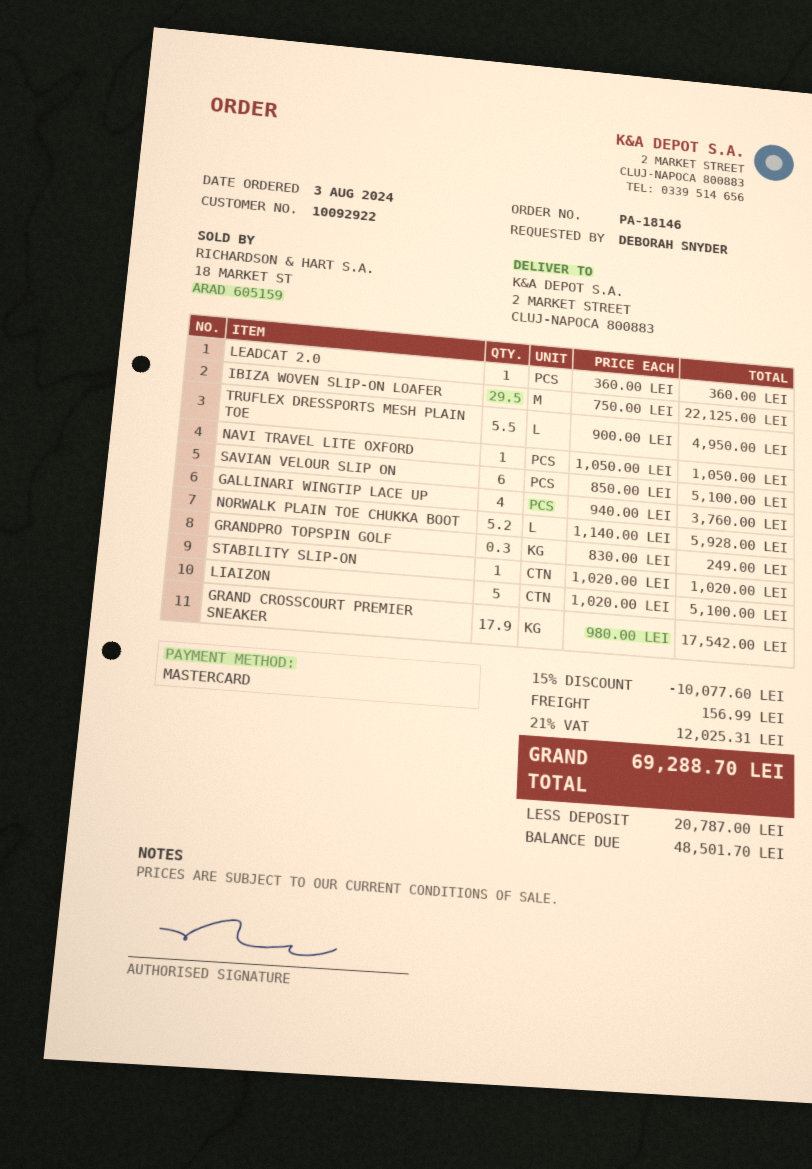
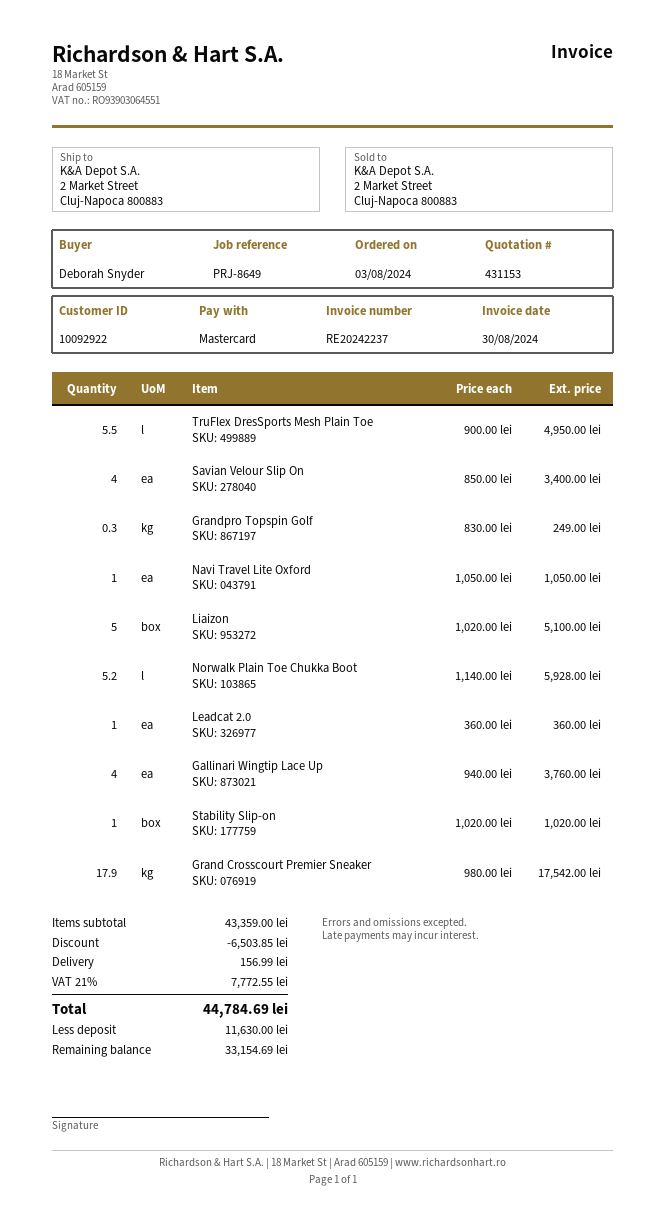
IBIZA WOVEN SLIP-ON LOAFER: 29.5 x 750.00 = 22125.00 -> none
SAVIAN VELOUR SLIP ON: 6 x 850.00 = 5100.00 -> 4 x 850.00 = 3400.00
discount: 10077.60 -> 6503.85
tax: 21% = 12025.31 -> 21% = 7772.55
total: 69288.70 -> 44784.69
deposit: 20787.00 -> 11630.00
balance: 48501.70 -> 33154.69

